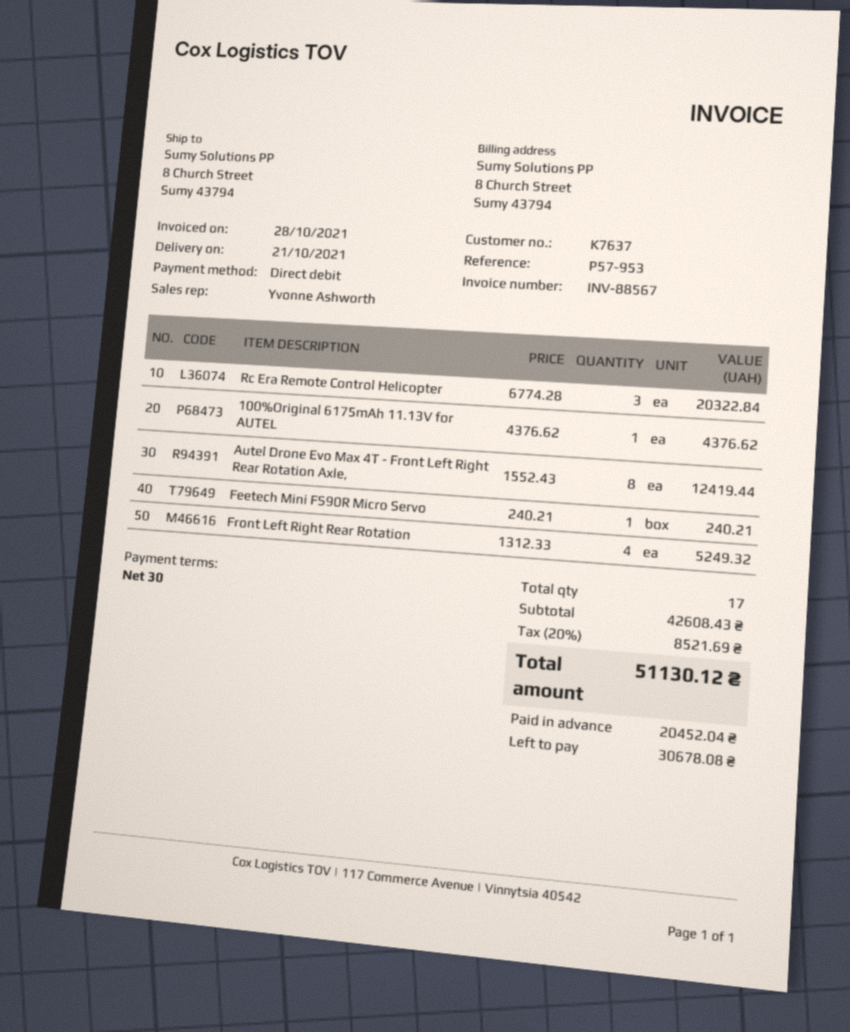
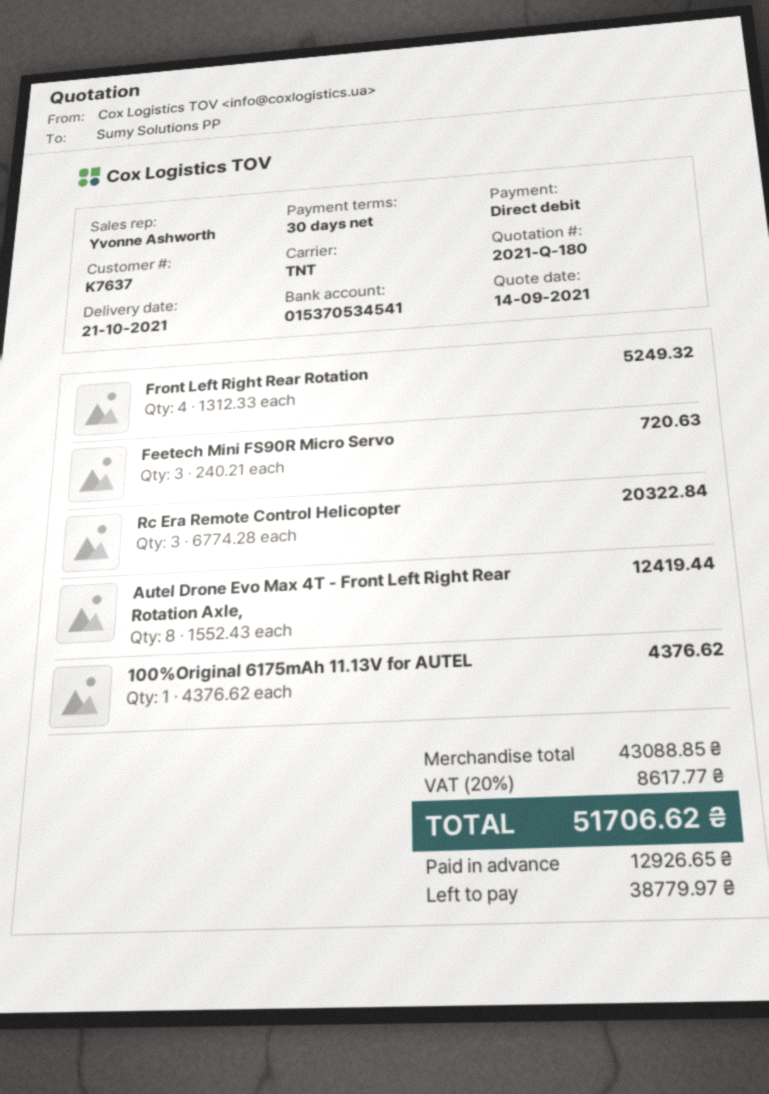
Feetech Mini FS90R Micro Servo: 1 x 240.21 = 240.21 -> 3 x 240.21 = 720.63
subtotal: 42608.43 -> 43088.85
tax: 20% = 8521.69 -> 20% = 8617.77
total: 51130.12 -> 51706.62
deposit: 20452.04 -> 12926.65
balance: 30678.08 -> 38779.97

